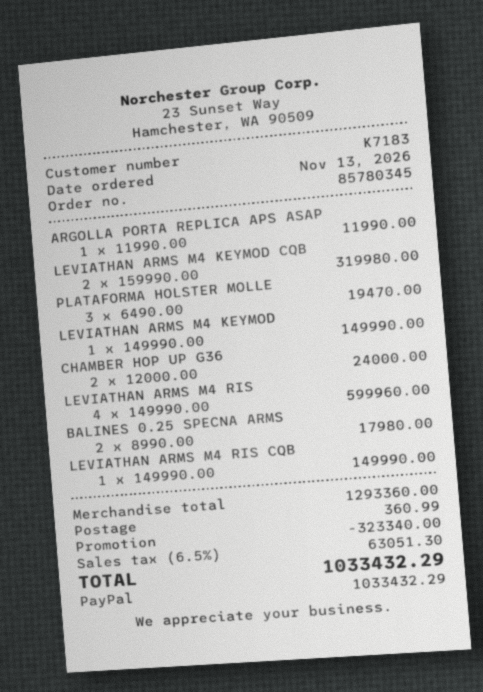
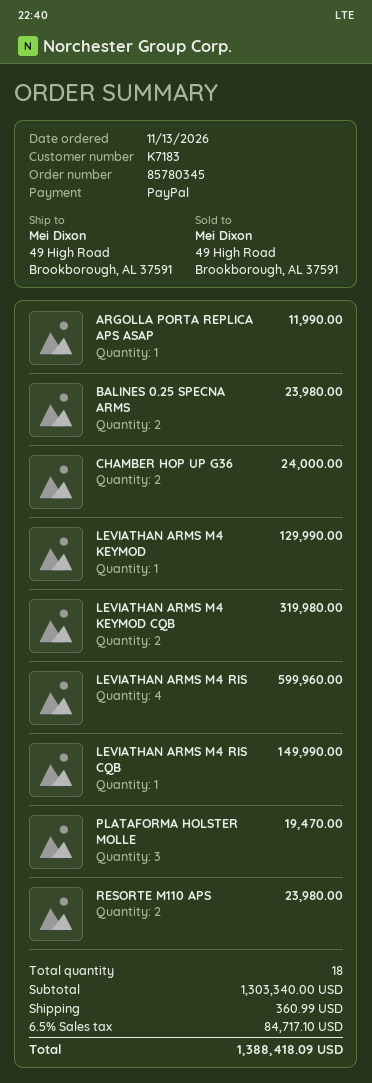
LEVIATHAN ARMS M4 KEYMOD: 1 for 149990.00 -> 1 for 129990.00
BALINES 0.25 SPECNA ARMS: 2 for 17980.00 -> 2 for 23980.00
RESORTE M110 APS: none -> 2 for 23980.00
subtotal: 1293360.00 -> 1303340.00
discount: 323340.00 -> none
tax: 6.5% = 63051.30 -> 6.5% = 84717.10
total: 1033432.29 -> 1388418.09

